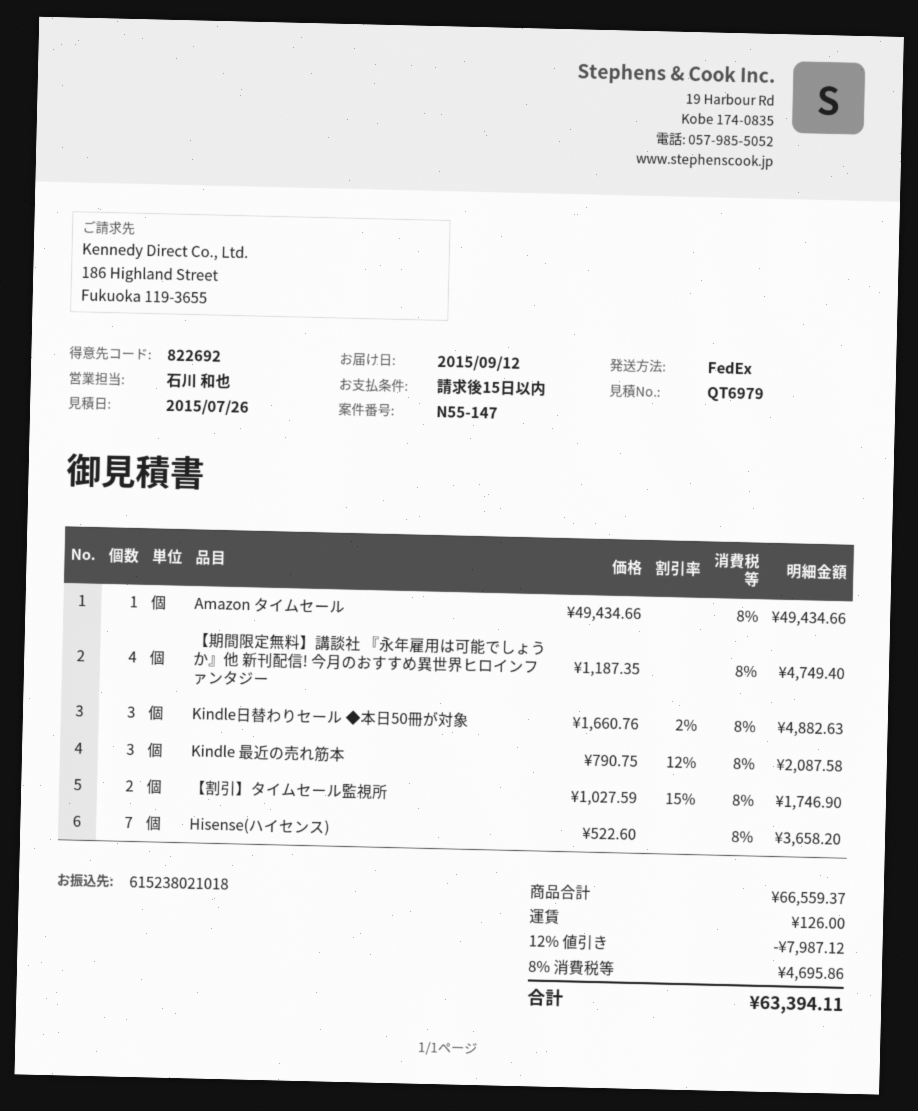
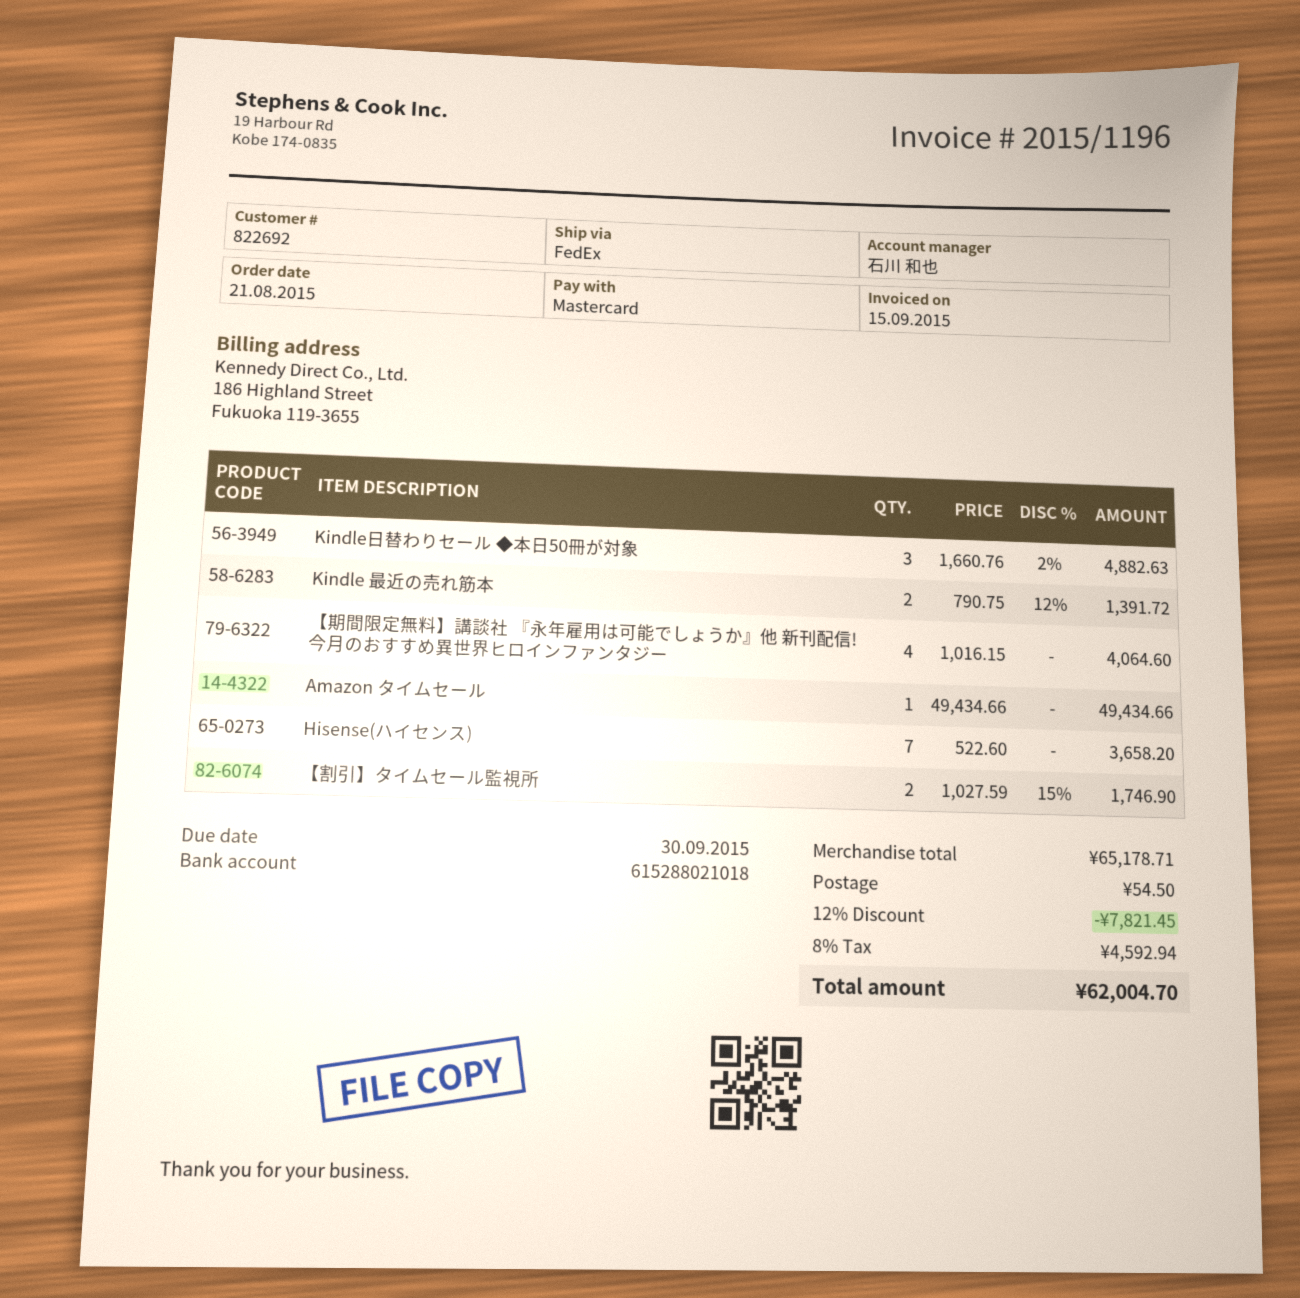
bank account: 615238021018 -> 615288021018
【期間限定無料】講談社 『永年雇用は可能でしょうか』他 新刊配信! 今月のおすすめ異世界ヒロインファンタジー: 4 x 1187.35 = 4749.40 -> 4 x 1016.15 = 4064.60
Kindle 最近の売れ筋本: 3 x 790.75 - 12% = 2087.58 -> 2 x 790.75 - 12% = 1391.72
subtotal: 66559.37 -> 65178.71
discount: 12% = 7987.12 -> 12% = 7821.45
shipping: 126.00 -> 54.50
tax: 8% = 4695.86 -> 8% = 4592.94
total: 63394.11 -> 62004.70

